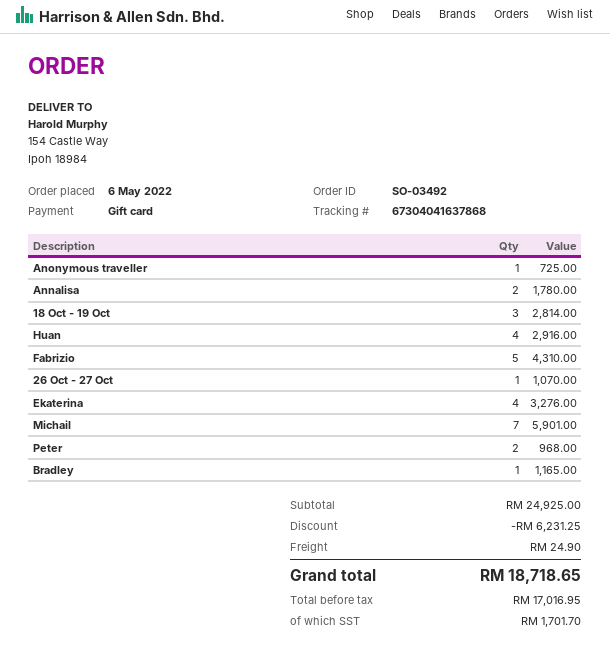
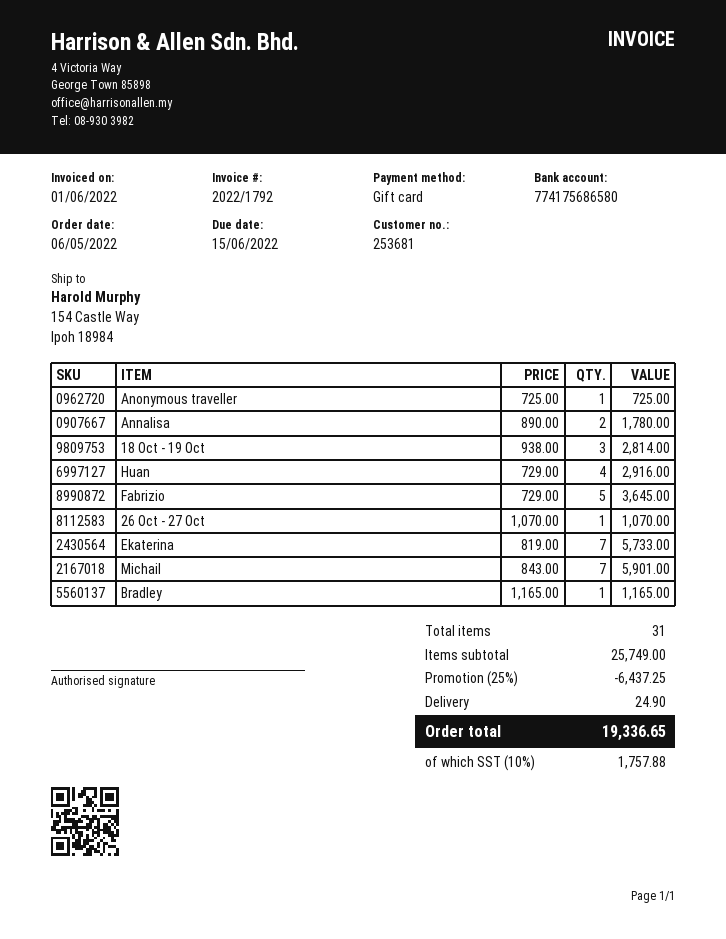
Fabrizio: 5 for 4310.00 -> 5 for 3645.00
Ekaterina: 4 for 3276.00 -> 7 for 5733.00
Peter: 2 for 968.00 -> none
subtotal: 24925.00 -> 25749.00
discount: 6231.25 -> 6437.25
tax: 1701.70 -> 1757.88
total: 18718.65 -> 19336.65

